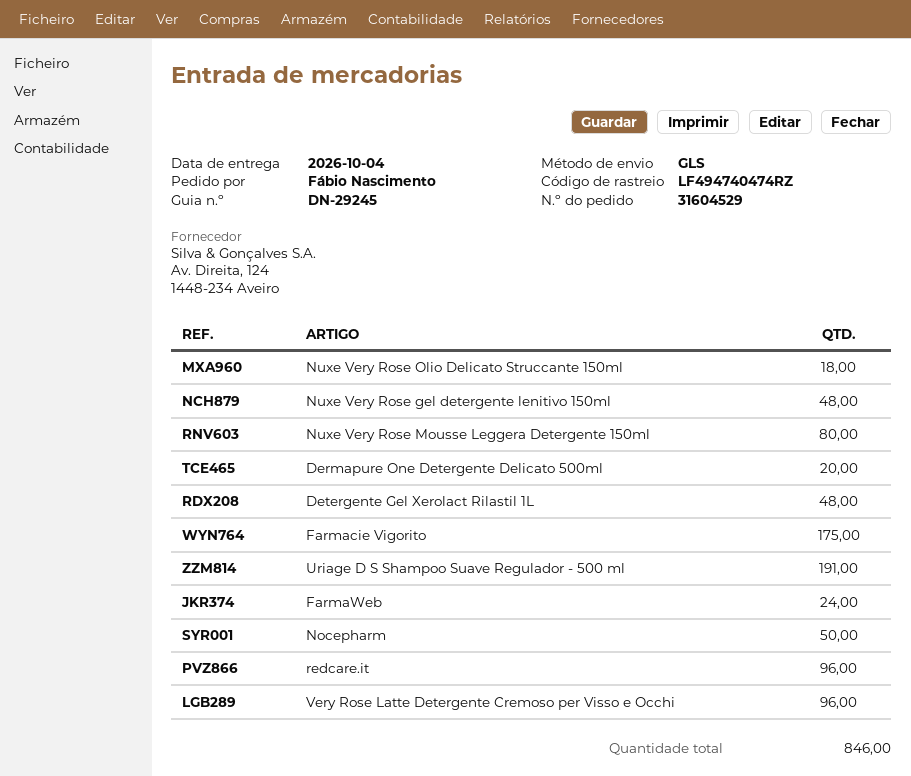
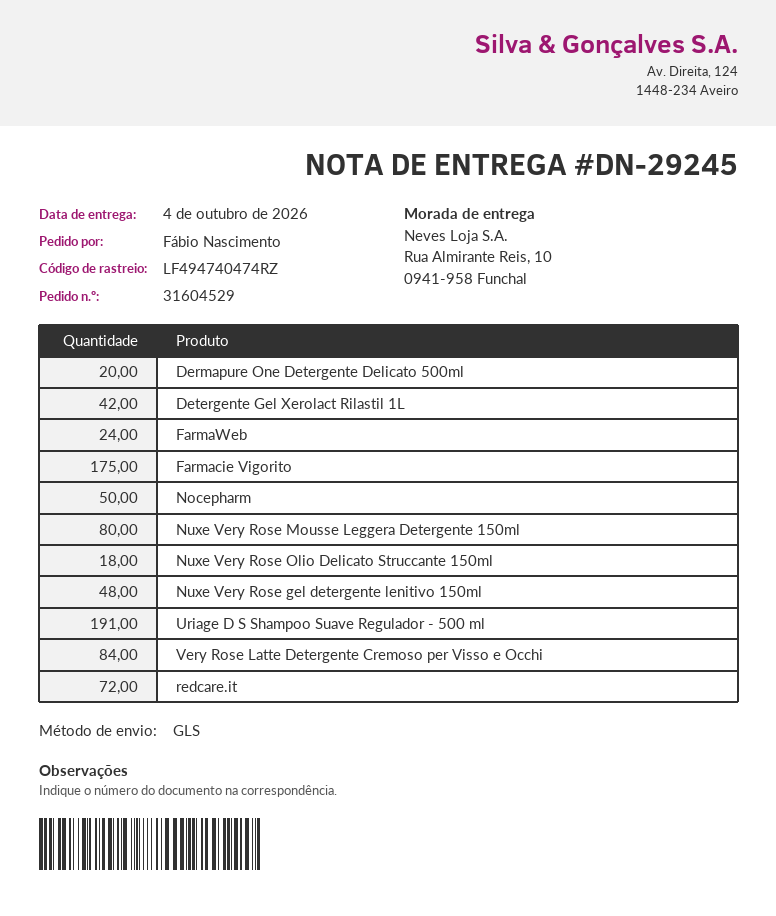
Detergente Gel Xerolact Rilastil 1L: 48 -> 42
redcare.it: 96 -> 72
Very Rose Latte Detergente Cremoso per Visso e Occhi: 96 -> 84

